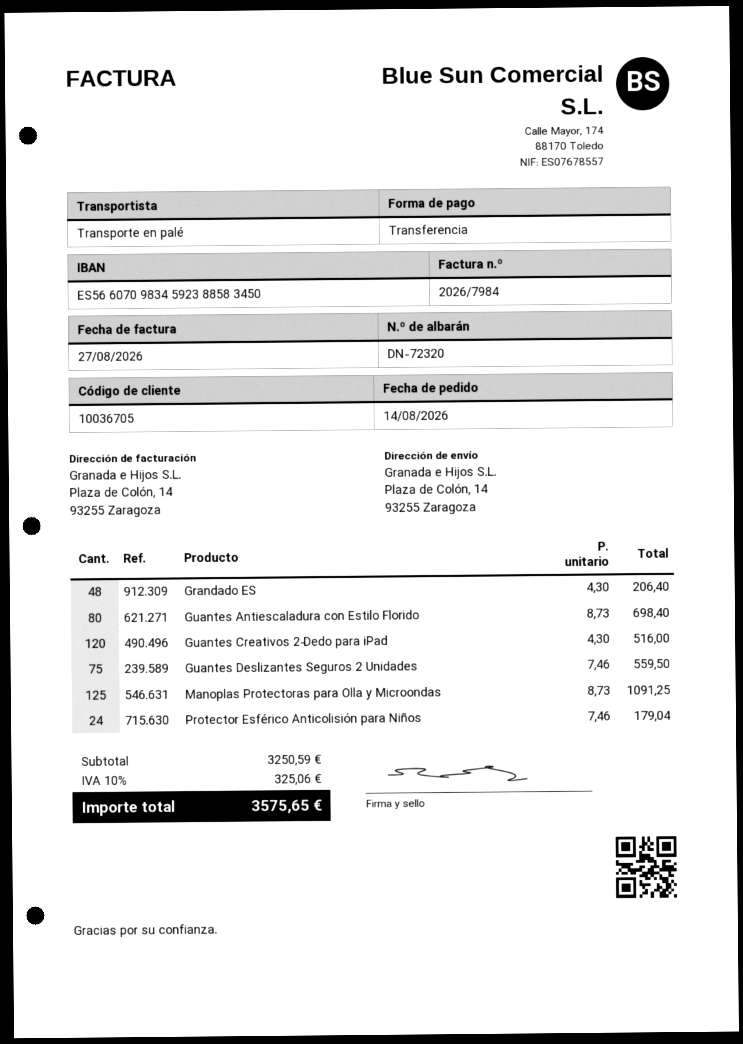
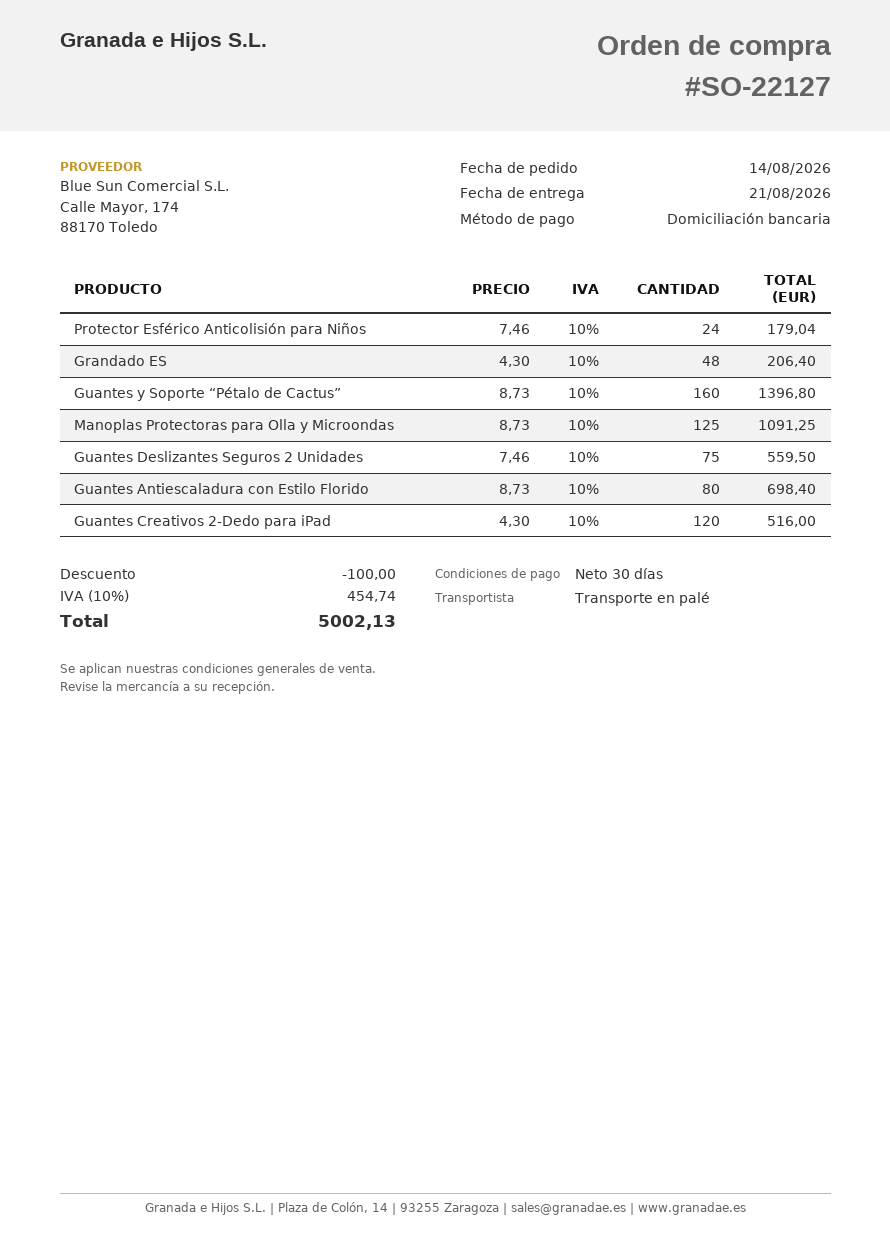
payment method: bank transfer -> direct debit
Guantes y Soporte “Pétalo de Cactus”: none -> 160 x 8.73 = 1396.80
discount: none -> 100.00
tax: 10% = 325.06 -> 10% = 454.74
total: 3575.65 -> 5002.13

